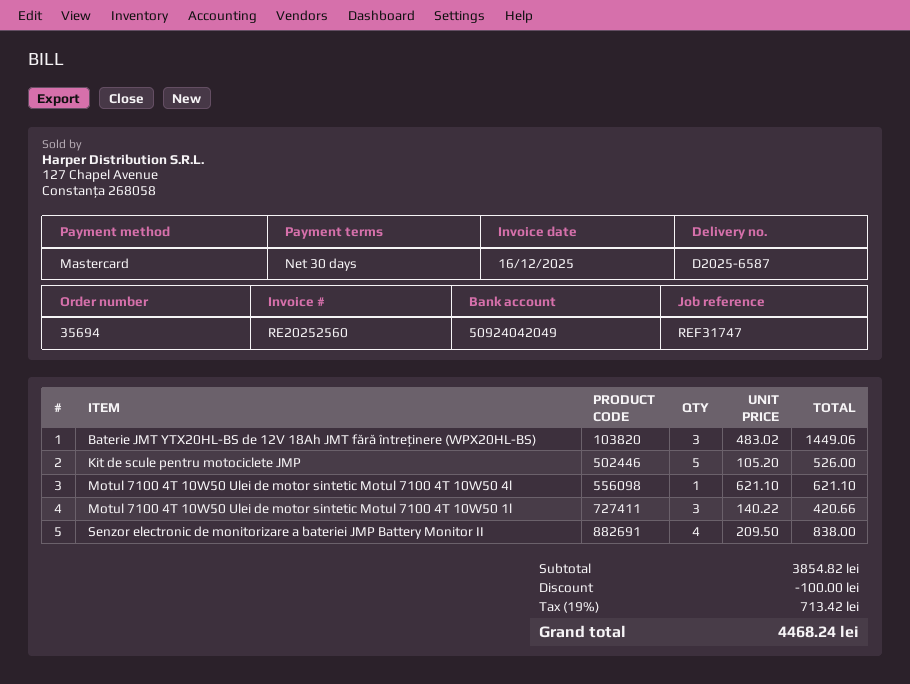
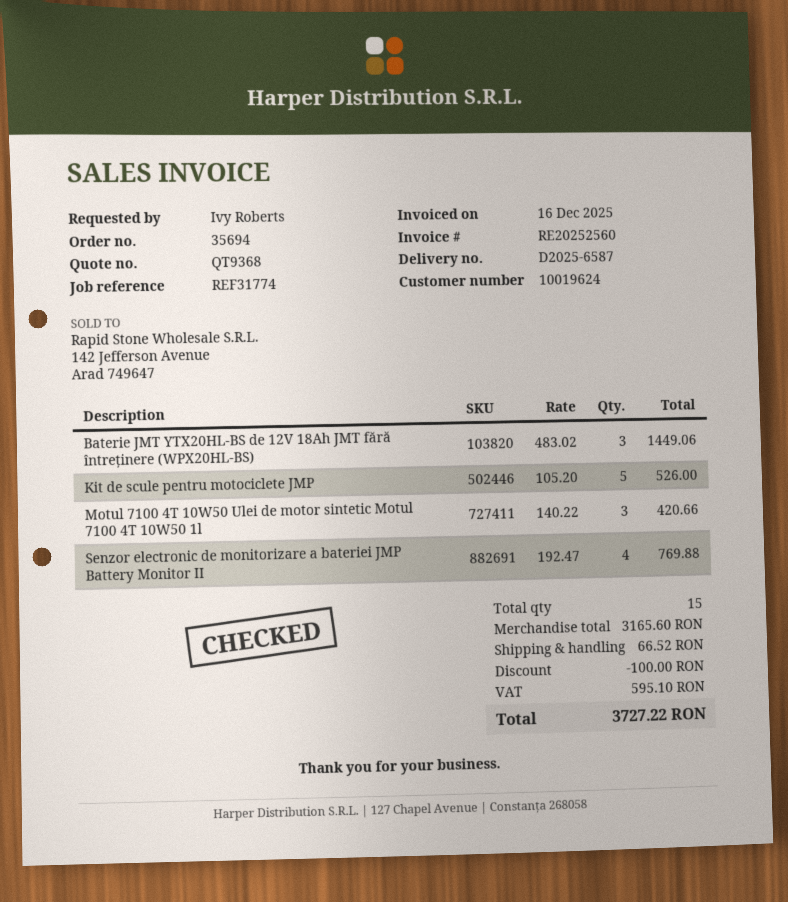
reference: REF31747 -> REF31774
Motul 7100 4T 10W50 Ulei de motor sintetic Motul 7100 4T 10W50 4l: 1 x 621.10 = 621.10 -> none
Senzor electronic de monitorizare a bateriei JMP Battery Monitor II: 4 x 209.50 = 838.00 -> 4 x 192.47 = 769.88
subtotal: 3854.82 -> 3165.60
shipping: none -> 66.52
tax: 713.42 -> 595.10
total: 4468.24 -> 3727.22

